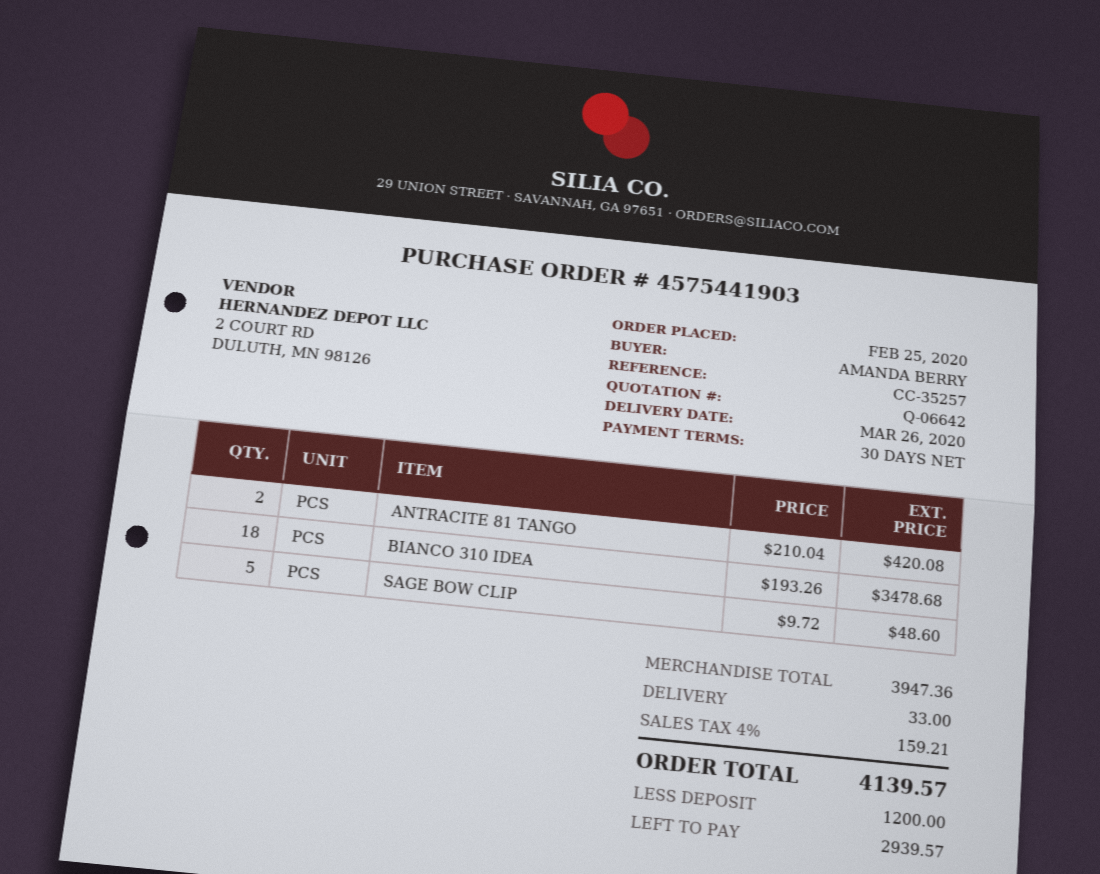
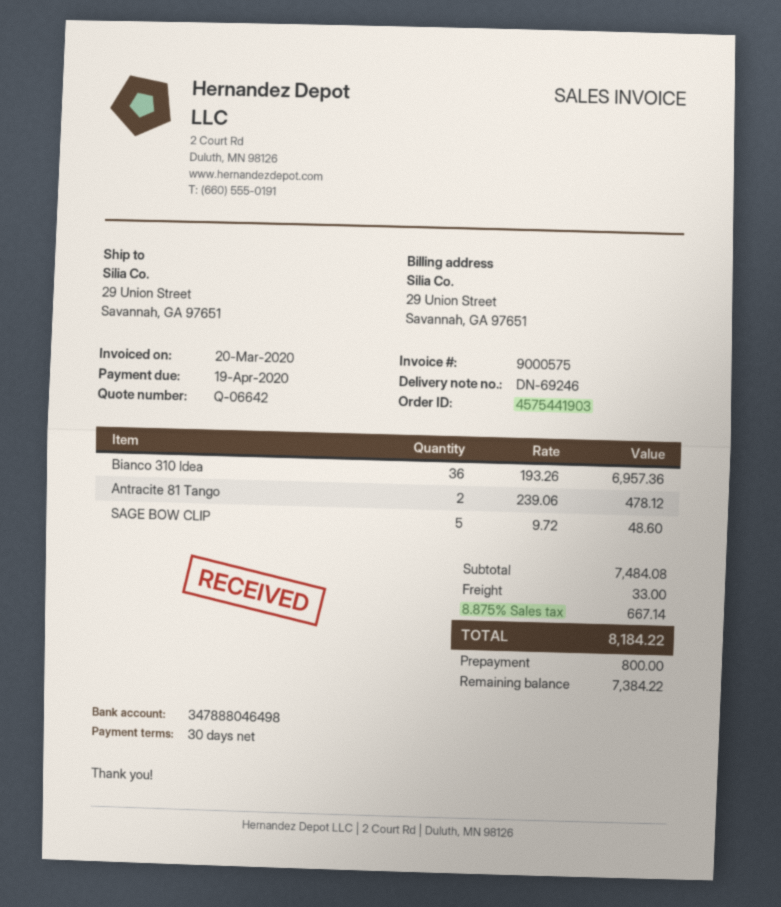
ANTRACITE 81 TANGO: 2 x 210.04 = 420.08 -> 2 x 239.06 = 478.12
BIANCO 310 IDEA: 18 x 193.26 = 3478.68 -> 36 x 193.26 = 6957.36
subtotal: 3947.36 -> 7484.08
tax: 4% = 159.21 -> 8.875% = 667.14
total: 4139.57 -> 8184.22
deposit: 1200.00 -> 800.00
balance: 2939.57 -> 7384.22

